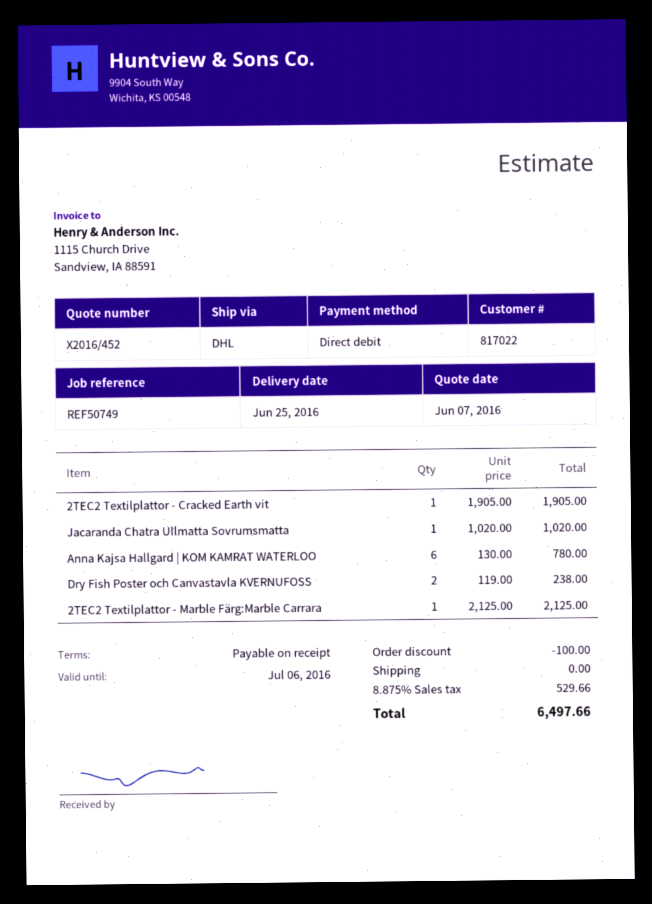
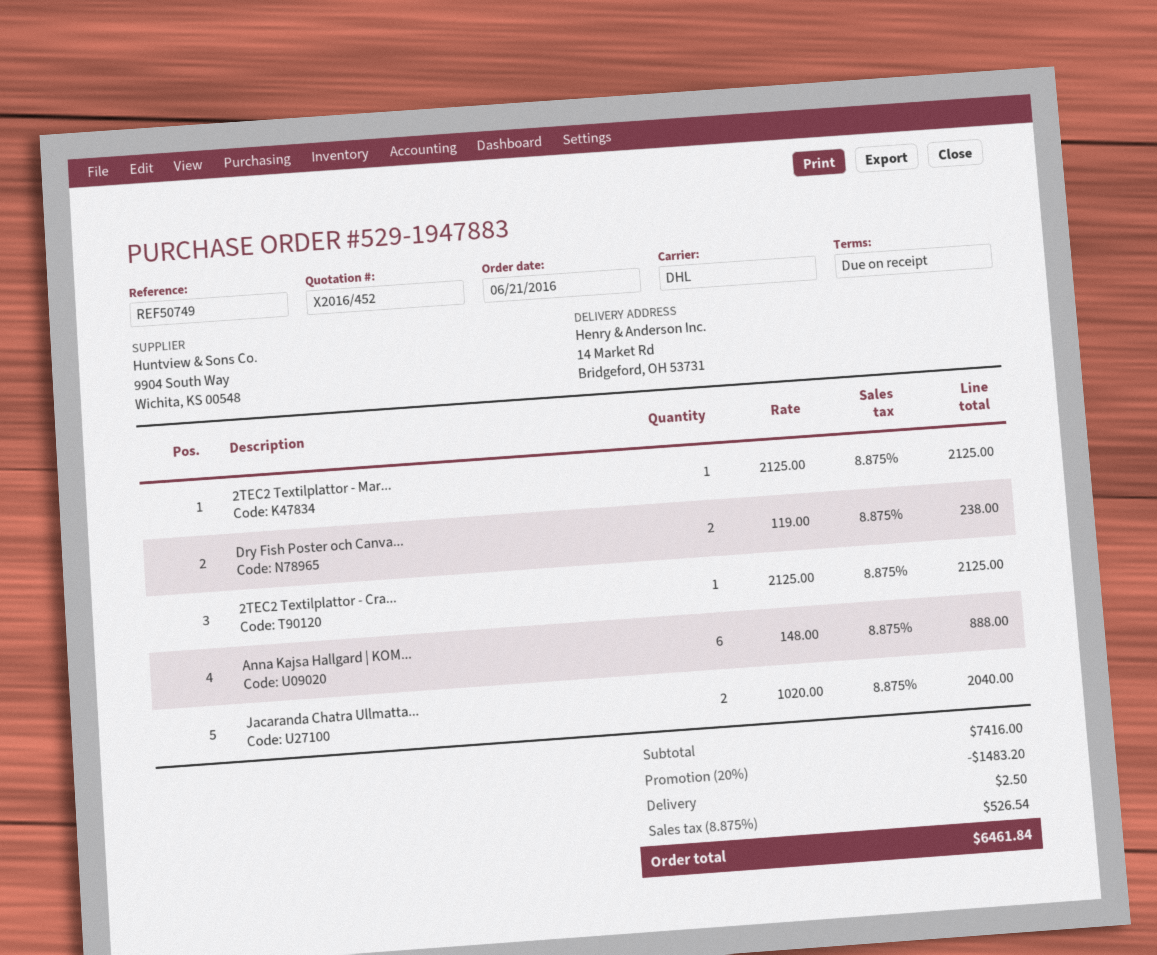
2TEC2 Textilplattor - Cracked Earth vit: 1 x 1905.00 = 1905.00 -> 1 x 2125.00 = 2125.00
Jacaranda Chatra Ullmatta Sovrumsmatta: 1 x 1020.00 = 1020.00 -> 2 x 1020.00 = 2040.00
Anna Kajsa Hallgard | KOM KAMRAT WATERLOO: 6 x 130.00 = 780.00 -> 6 x 148.00 = 888.00
discount: 100.00 -> 1483.20
shipping: 0.00 -> 2.50
tax: 8.875% = 529.66 -> 8.875% = 526.54
total: 6497.66 -> 6461.84

